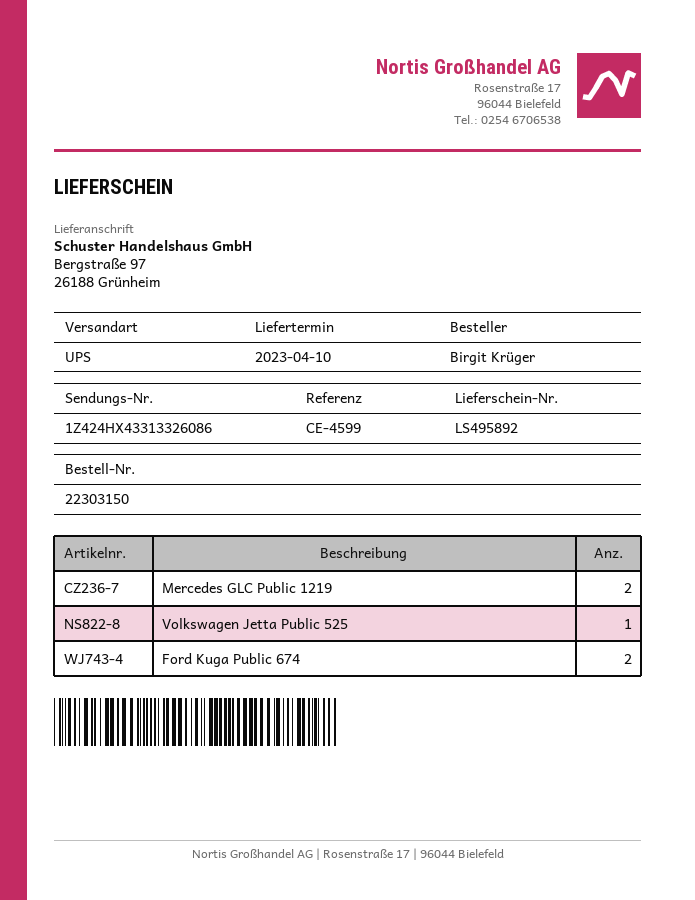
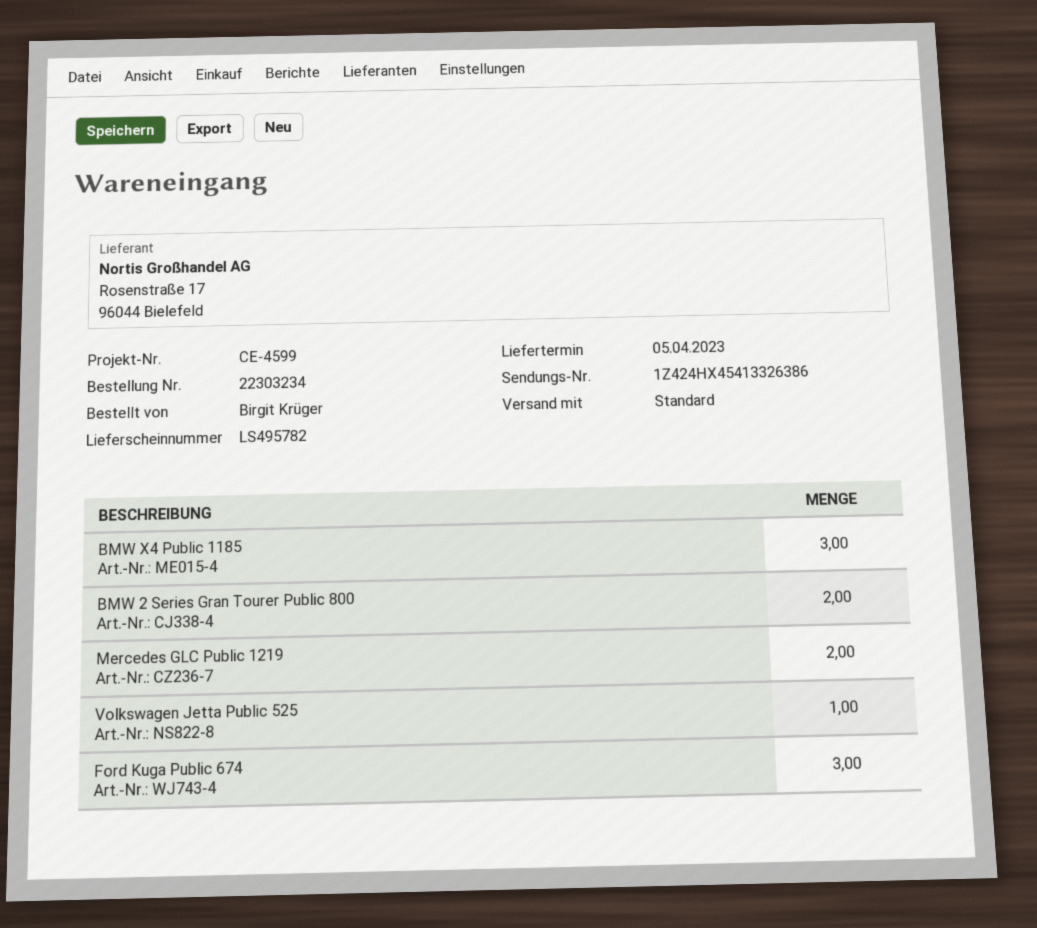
order number: 22303150 -> 22303234
delivery note number: LS495892 -> LS495782
delivery date: 2023-04-10 -> 2023-04-05
shipping method: UPS -> standard
tracking number: 1Z424HX43313326086 -> 1Z424HX45413326386
Ford Kuga Public 674: 2 -> 3
BMW X4 Public 1185: none -> 3
BMW 2 Series Gran Tourer Public 800: none -> 2

